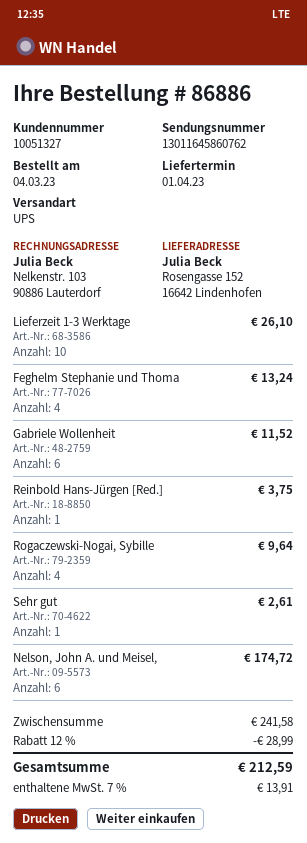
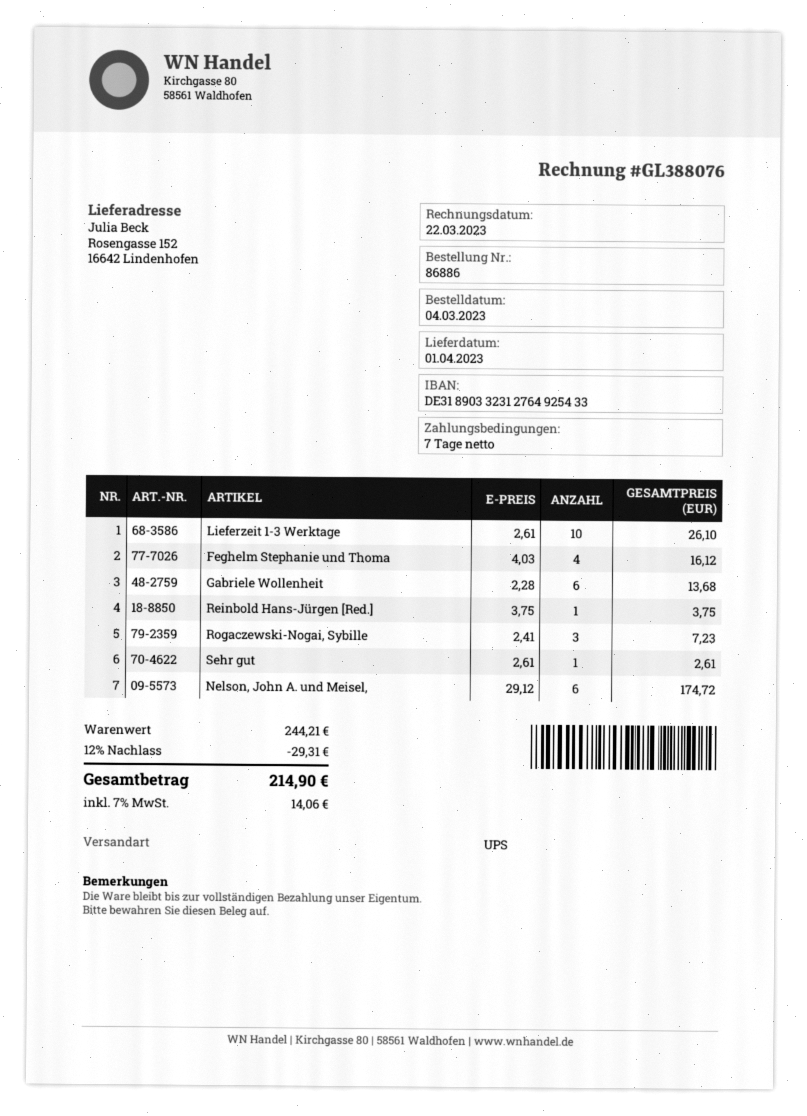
Feghelm Stephanie und Thoma: 4 for 13.24 -> 4 for 16.12
Gabriele Wollenheit: 6 for 11.52 -> 6 for 13.68
Rogaczewski-Nogai, Sybille: 4 for 9.64 -> 3 for 7.23
subtotal: 241.58 -> 244.21
discount: 12% = 28.99 -> 12% = 29.31
tax: 7% = 13.91 -> 7% = 14.06
total: 212.59 -> 214.90

